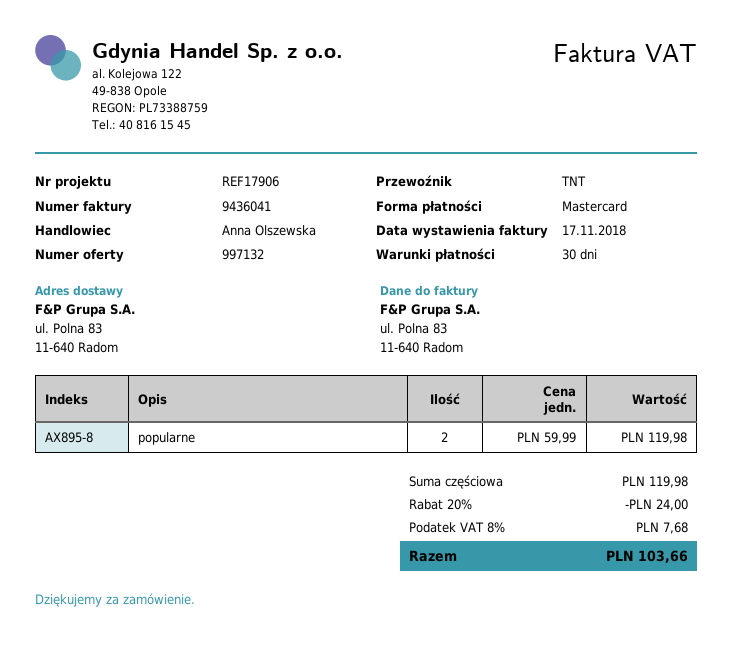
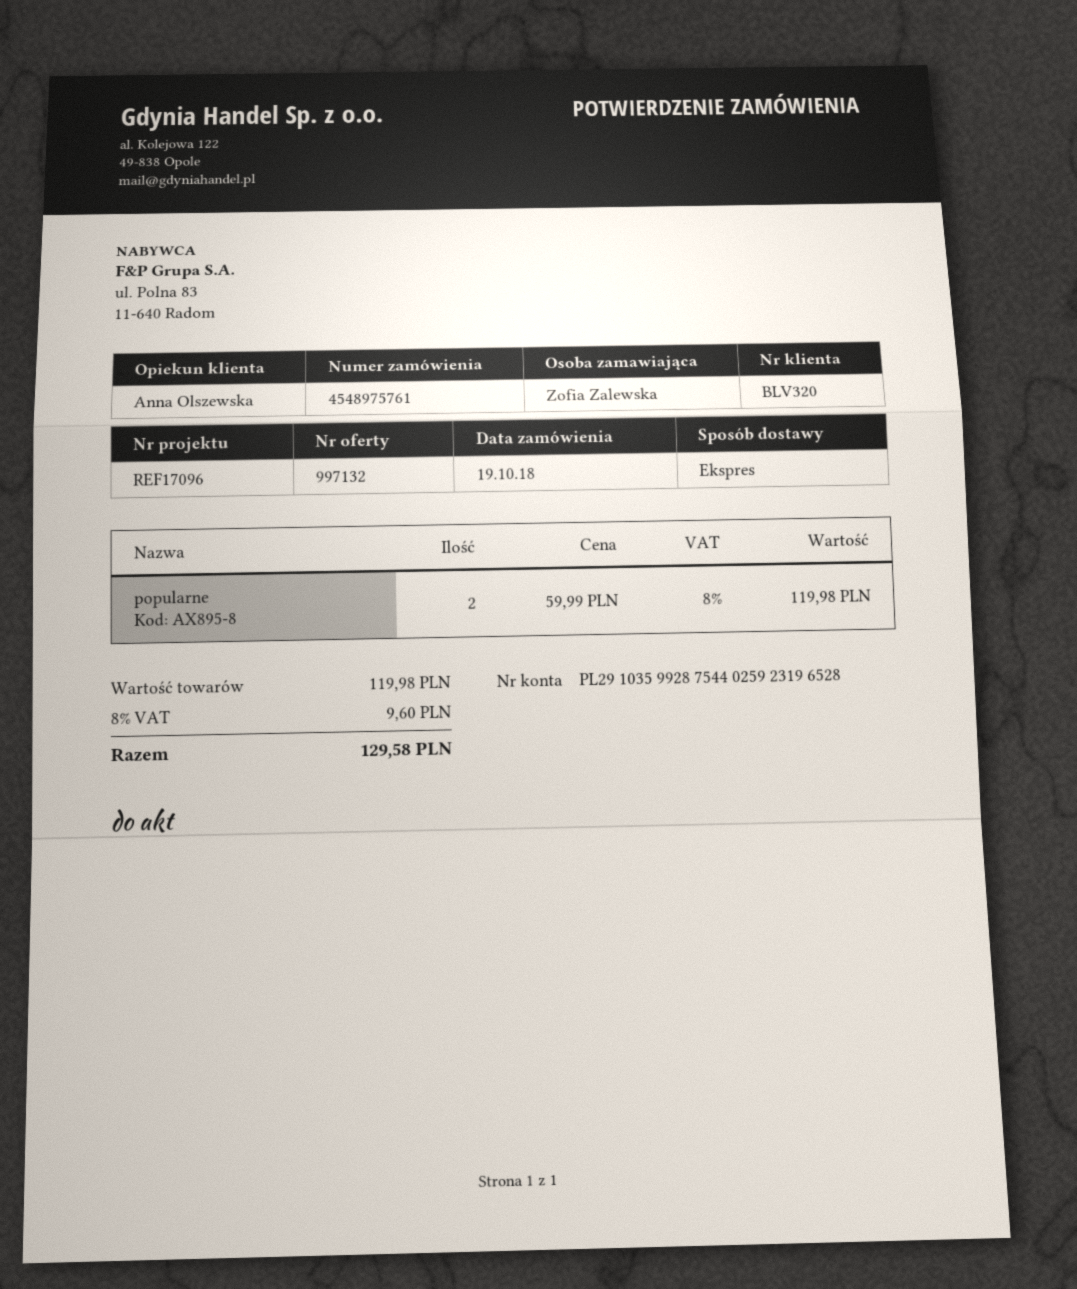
reference: REF17906 -> REF17096
shipping method: TNT -> express
discount: 20% = 24.00 -> none
tax: 8% = 7.68 -> 8% = 9.60
total: 103.66 -> 129.58

